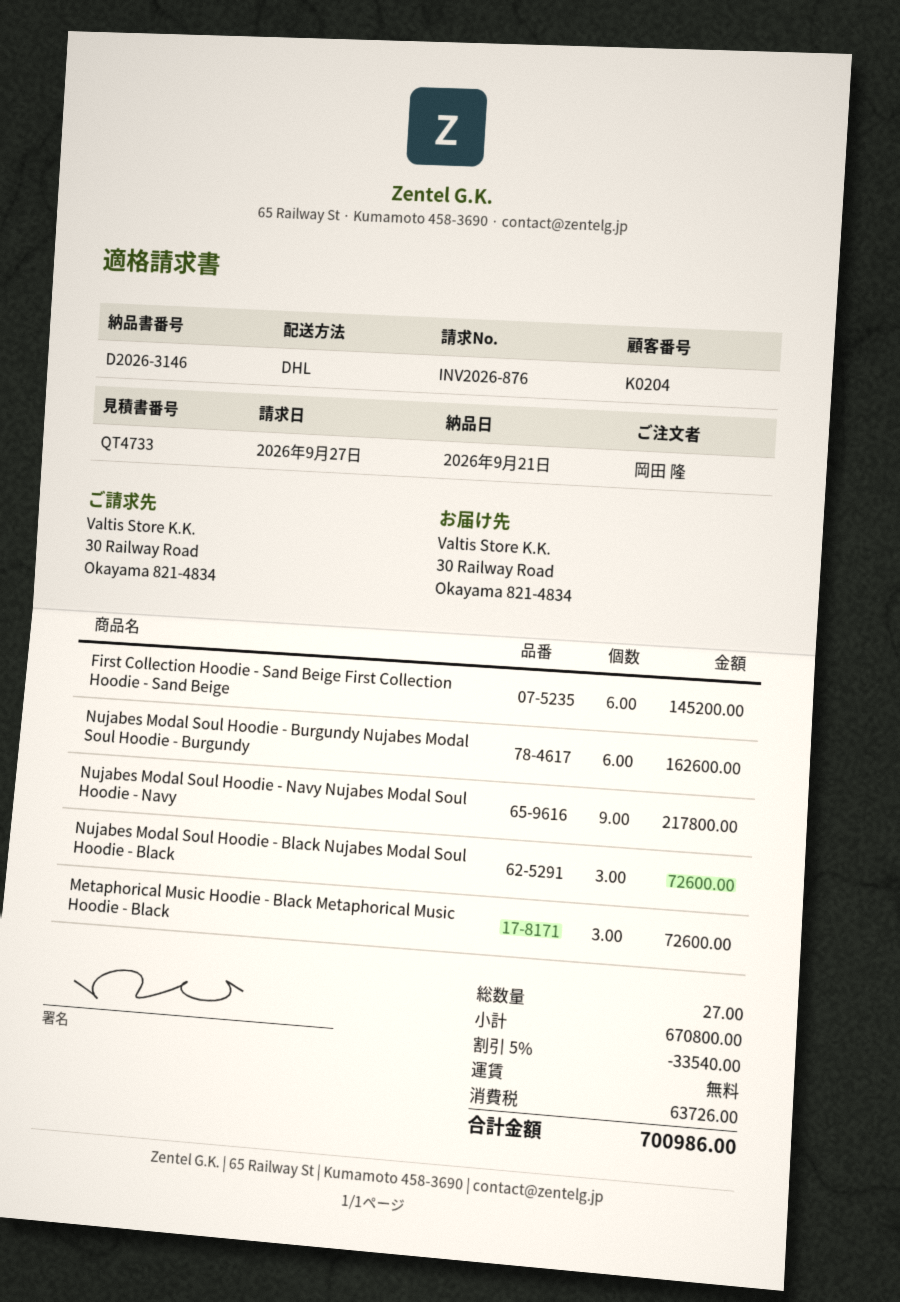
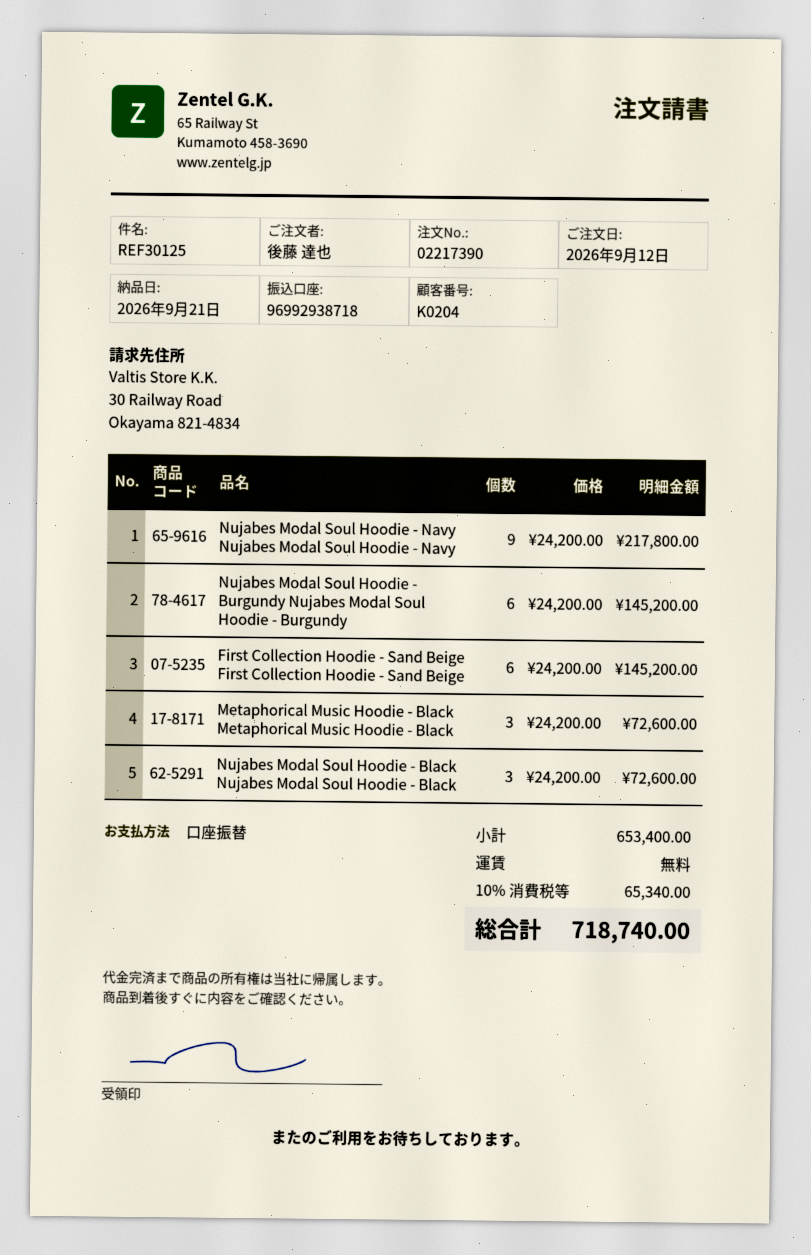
ordered by: 岡田 隆 -> 後藤 達也
Nujabes Modal Soul Hoodie - Burgundy Nujabes Modal Soul Hoodie - Burgundy: 6 for 162600.00 -> 6 for 145200.00
subtotal: 670800.00 -> 653400.00
discount: 5% = 33540.00 -> none
tax: 63726.00 -> 65340.00
total: 700986.00 -> 718740.00

